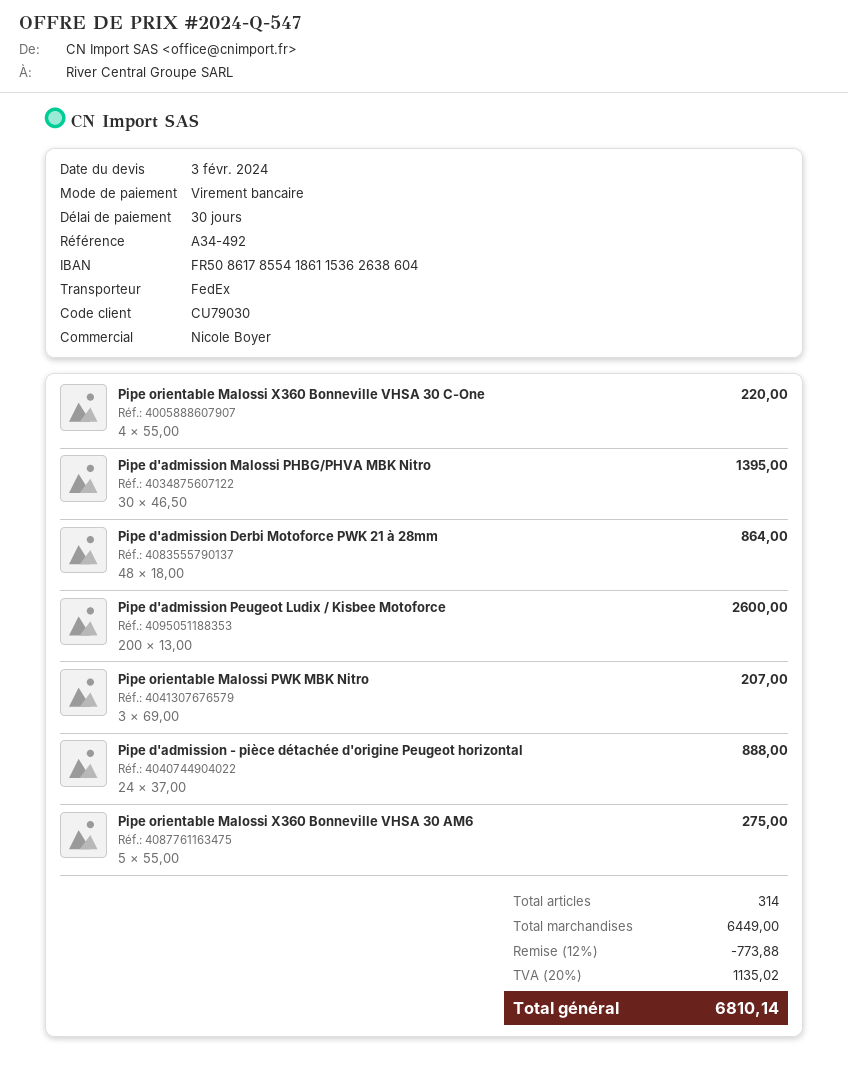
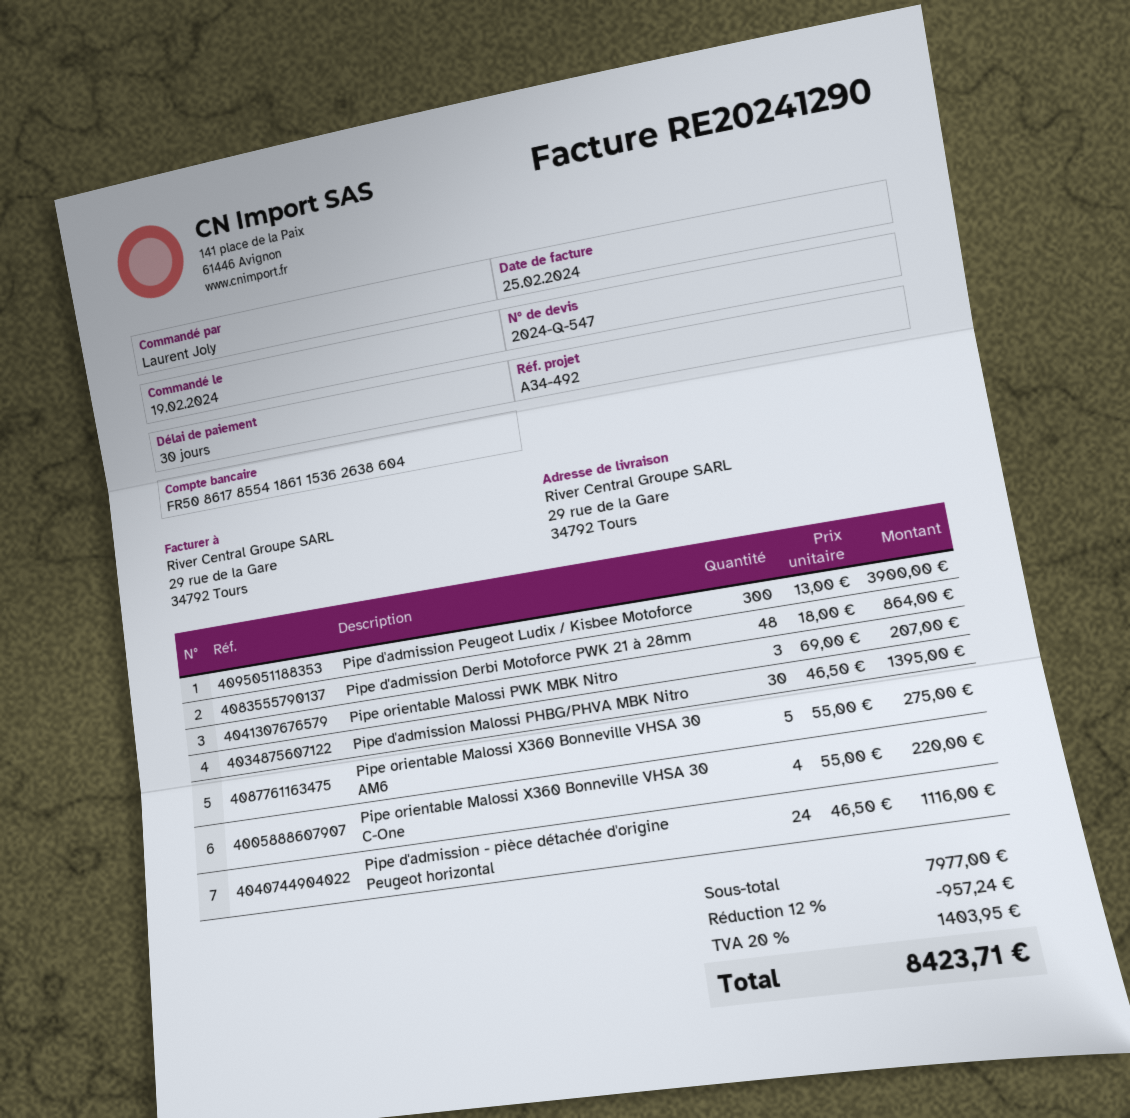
Pipe d'admission Peugeot Ludix / Kisbee Motoforce: 200 x 13.00 = 2600.00 -> 300 x 13.00 = 3900.00
Pipe d'admission - pièce détachée d'origine Peugeot horizontal: 24 x 37.00 = 888.00 -> 24 x 46.50 = 1116.00
subtotal: 6449.00 -> 7977.00
discount: 12% = 773.88 -> 12% = 957.24
tax: 20% = 1135.02 -> 20% = 1403.95
total: 6810.14 -> 8423.71

